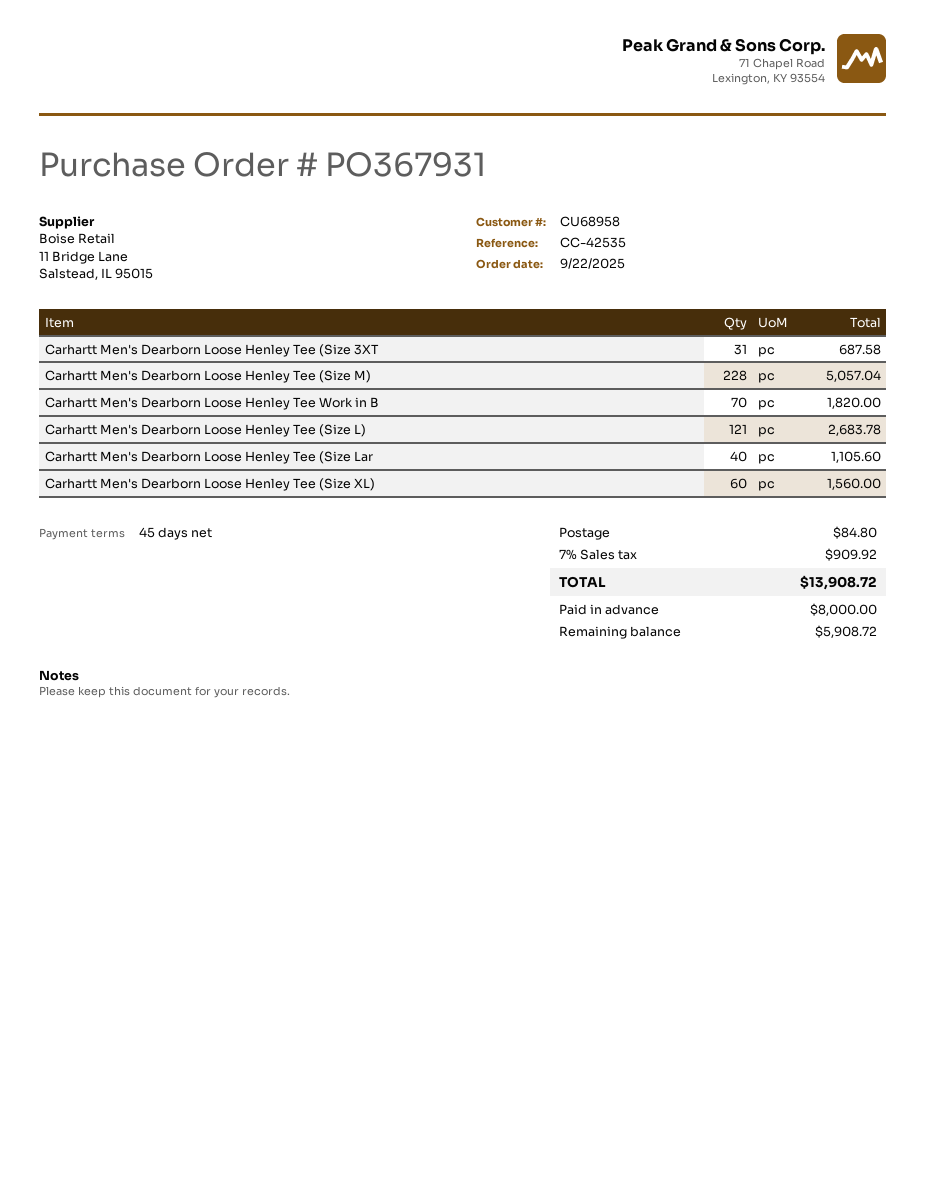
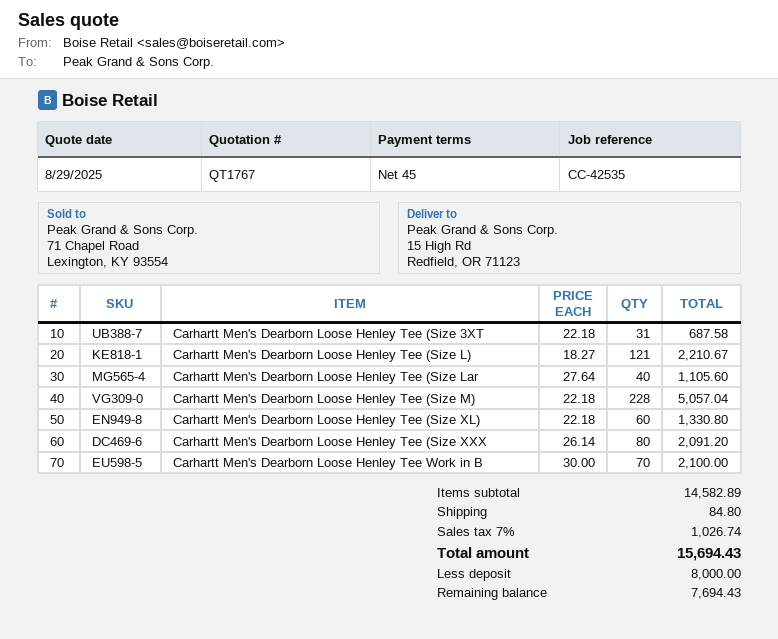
Carhartt Men's Dearborn Loose Henley Tee Work in B: 70 for 1820.00 -> 70 for 2100.00
Carhartt Men's Dearborn Loose Henley Tee (Size L): 121 for 2683.78 -> 121 for 2210.67
Carhartt Men's Dearborn Loose Henley Tee (Size XL): 60 for 1560.00 -> 60 for 1330.80
Carhartt Men's Dearborn Loose Henley Tee (Size XXX: none -> 80 for 2091.20
tax: 7% = 909.92 -> 7% = 1026.74
total: 13908.72 -> 15694.43
balance: 5908.72 -> 7694.43

